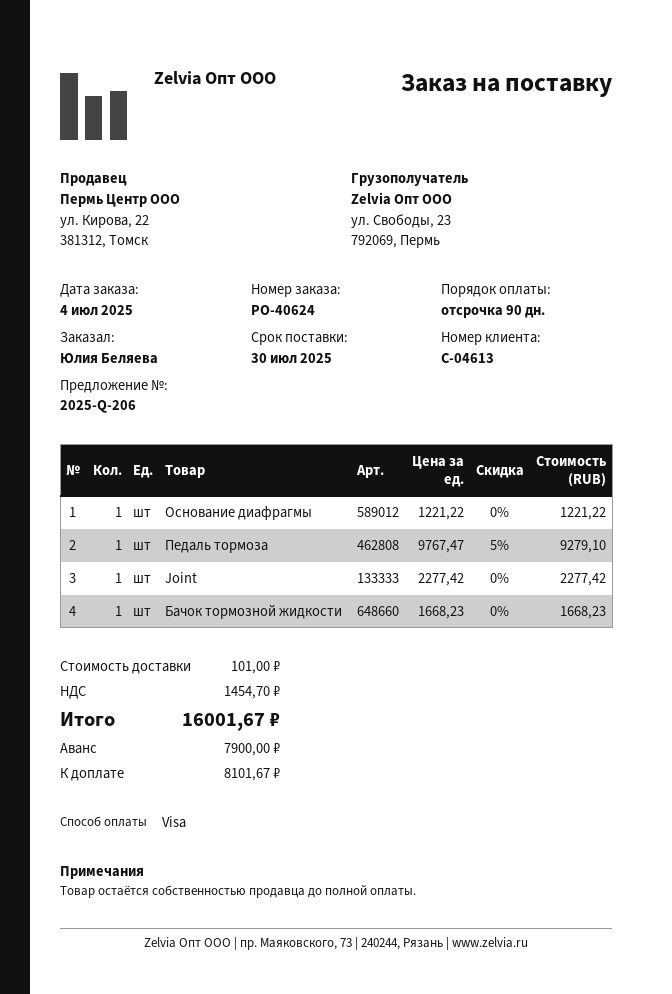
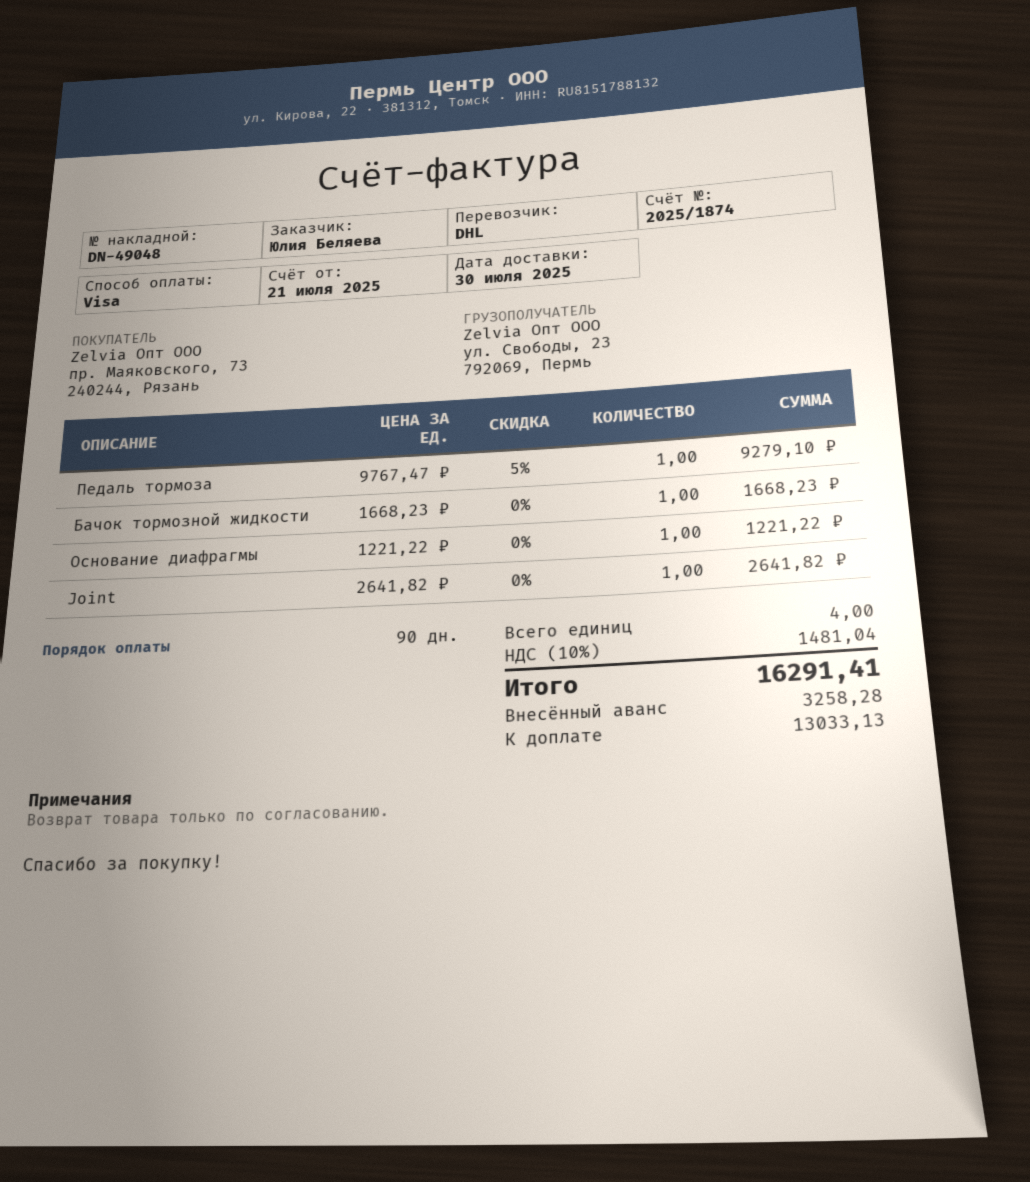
Joint: 1 x 2277.42 = 2277.42 -> 1 x 2641.82 = 2641.82
shipping: 101.00 -> none
tax: 1454.70 -> 1481.04
total: 16001.67 -> 16291.41
deposit: 7900.00 -> 3258.28
balance: 8101.67 -> 13033.13

